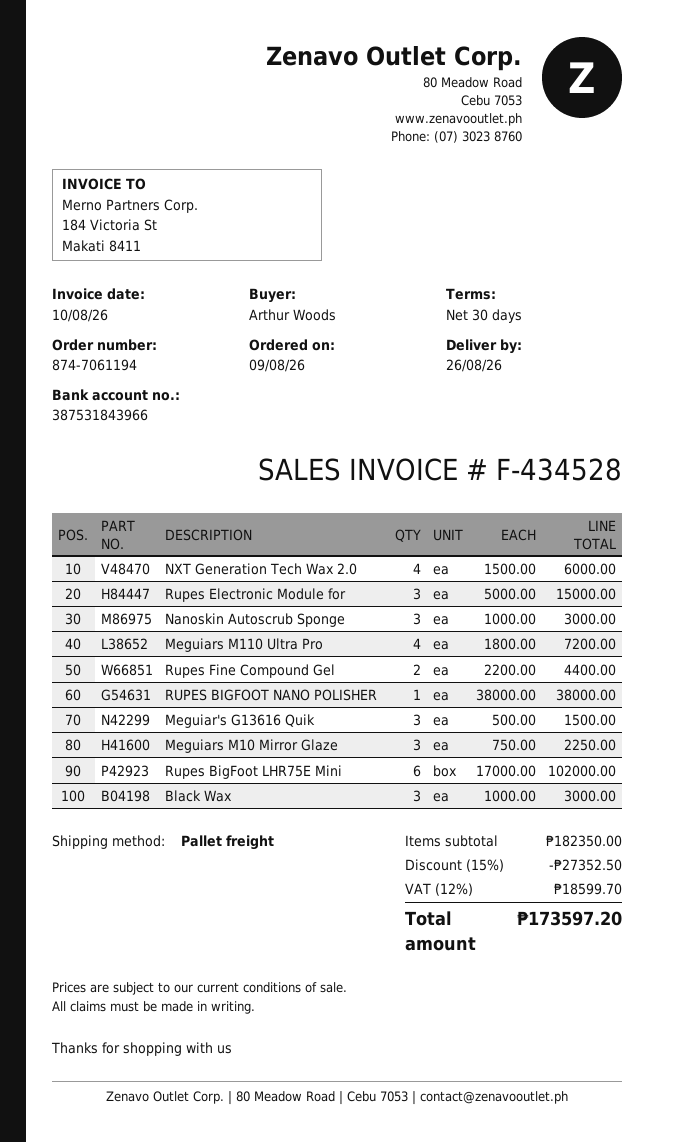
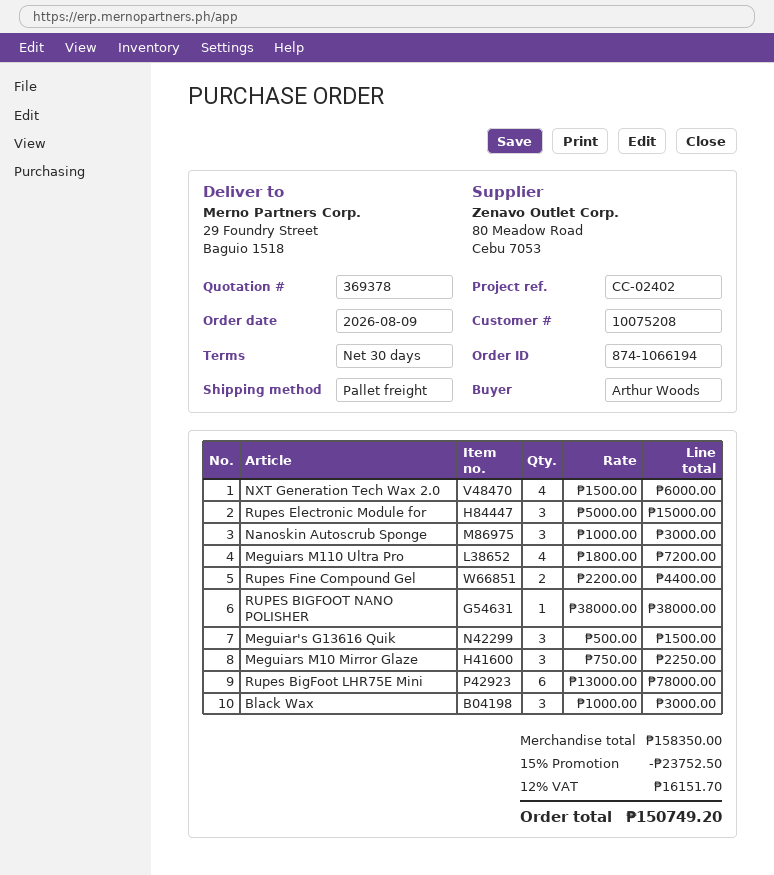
order number: 874-7061194 -> 874-1066194
Rupes BigFoot LHR75E Mini: 6 x 17000.00 = 102000.00 -> 6 x 13000.00 = 78000.00
subtotal: 182350.00 -> 158350.00
discount: 15% = 27352.50 -> 15% = 23752.50
tax: 12% = 18599.70 -> 12% = 16151.70
total: 173597.20 -> 150749.20

